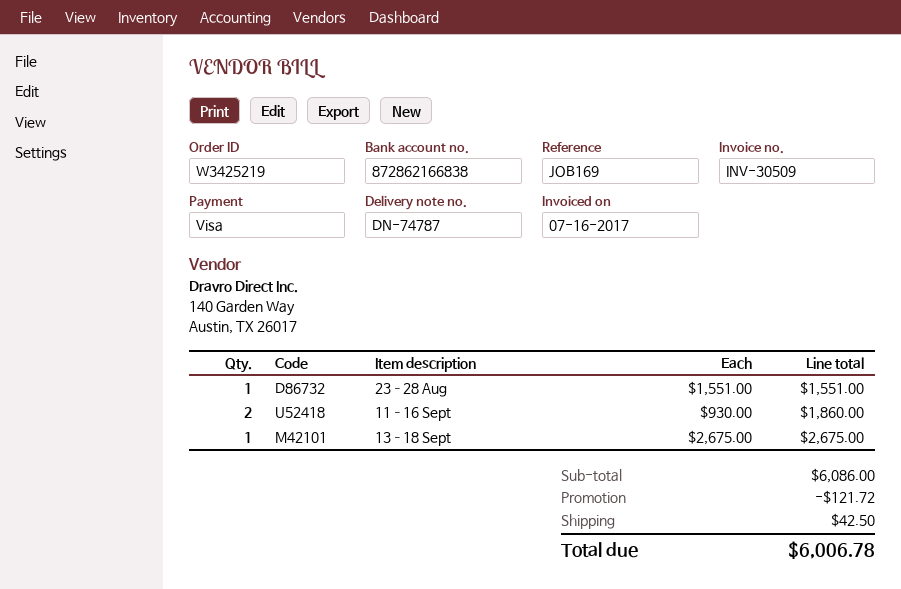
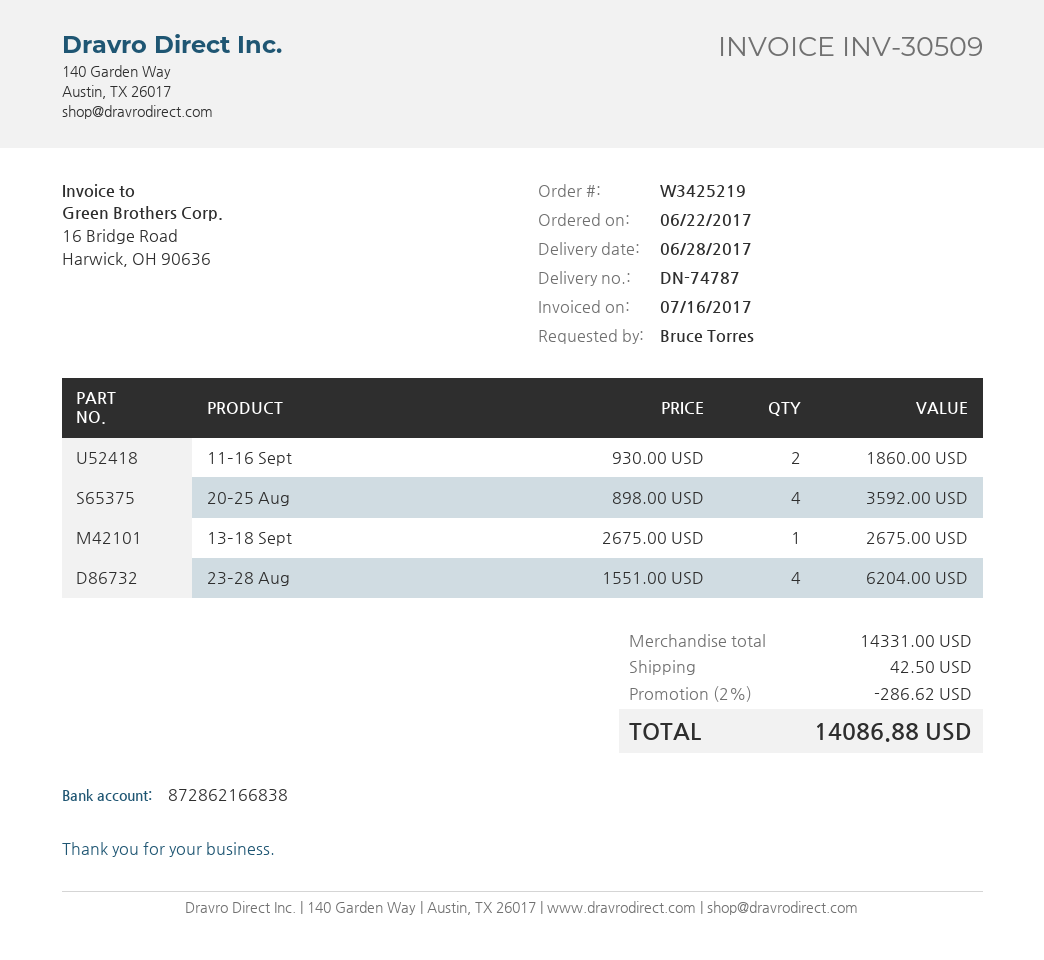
23–28 Aug: 1 x 1551.00 = 1551.00 -> 4 x 1551.00 = 6204.00
20–25 Aug: none -> 4 x 898.00 = 3592.00
subtotal: 6086.00 -> 14331.00
discount: 121.72 -> 286.62
total: 6006.78 -> 14086.88

